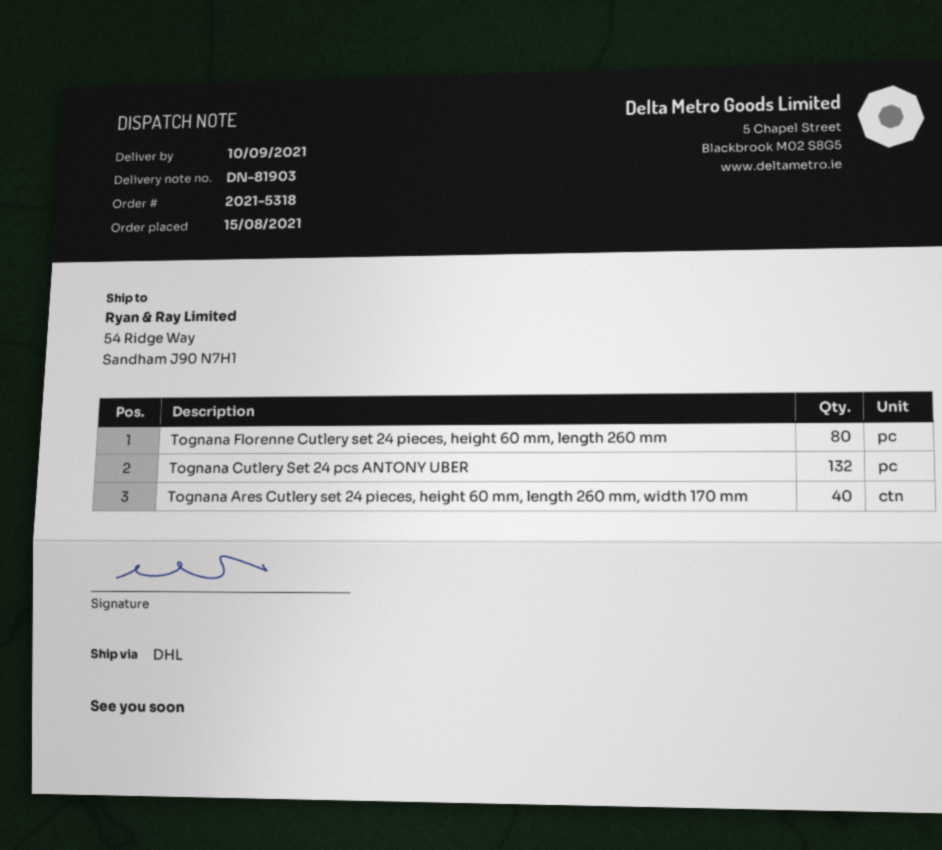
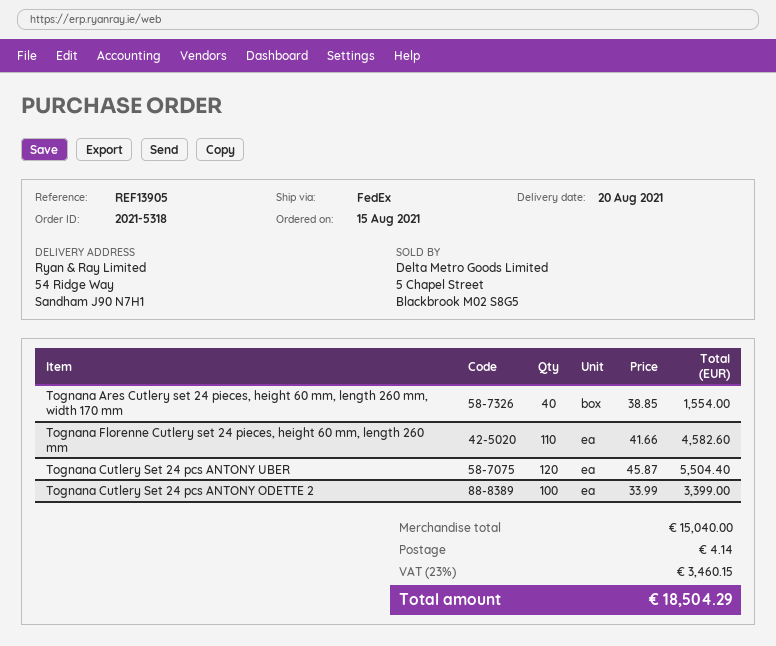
delivery date: 2021-09-10 -> 2021-08-20
shipping method: DHL -> FedEx
Tognana Florenne Cutlery set 24 pieces, height 60 mm, length 260 mm: 80 -> 110
Tognana Cutlery Set 24 pcs ANTONY UBER: 132 -> 120
Tognana Cutlery Set 24 pcs ANTONY ODETTE 2: none -> 100

